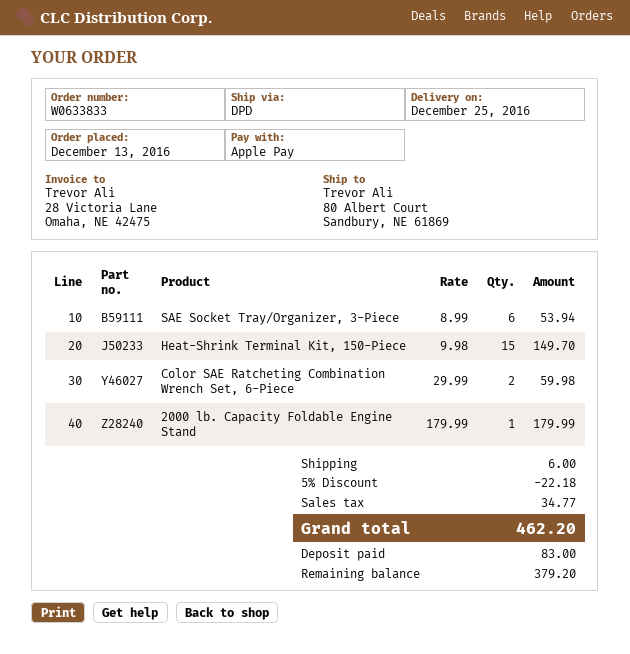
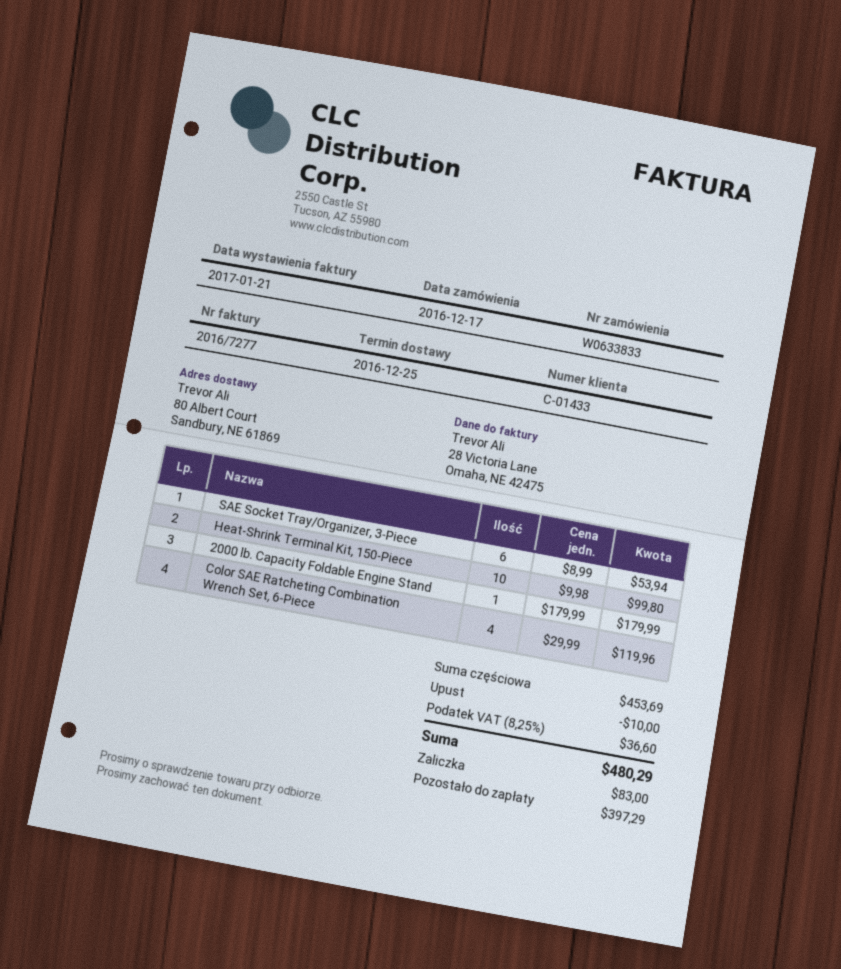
order date: 2016-12-13 -> 2016-12-17
Heat-Shrink Terminal Kit, 150-Piece: 15 x 9.98 = 149.70 -> 10 x 9.98 = 99.80
Color SAE Ratcheting Combination Wrench Set, 6-Piece: 2 x 29.99 = 59.98 -> 4 x 29.99 = 119.96
discount: 22.18 -> 10.00
shipping: 6.00 -> none
tax: 34.77 -> 36.60
total: 462.20 -> 480.29
balance: 379.20 -> 397.29

